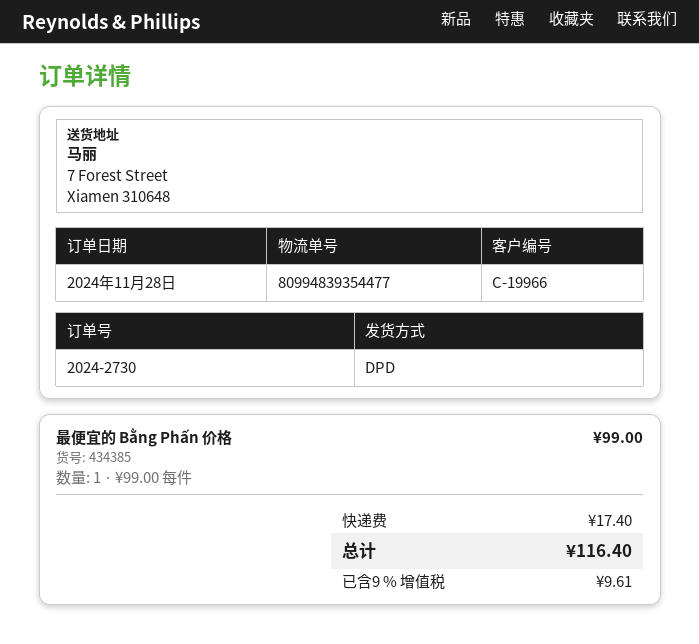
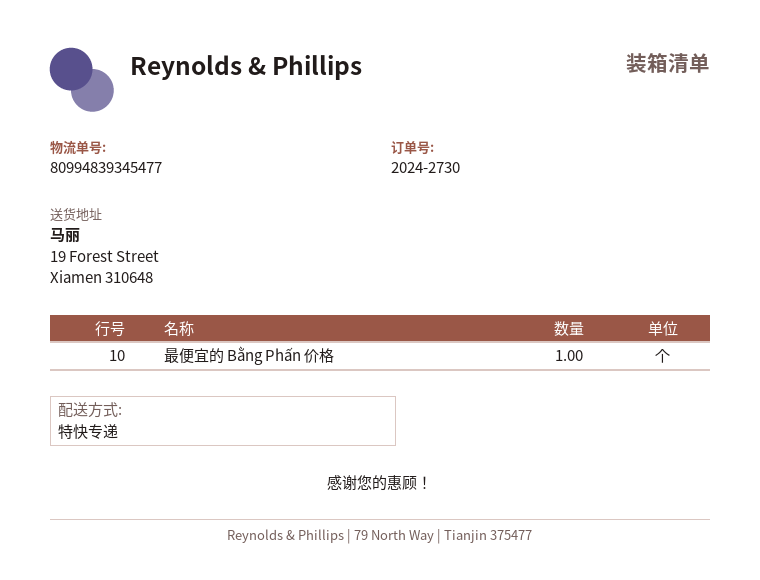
shipping method: DPD -> express
tracking number: 80994839354477 -> 80994839345477
ship to: 7 Forest Street, Xiamen 310648 -> 19 Forest Street, Xiamen 310648

